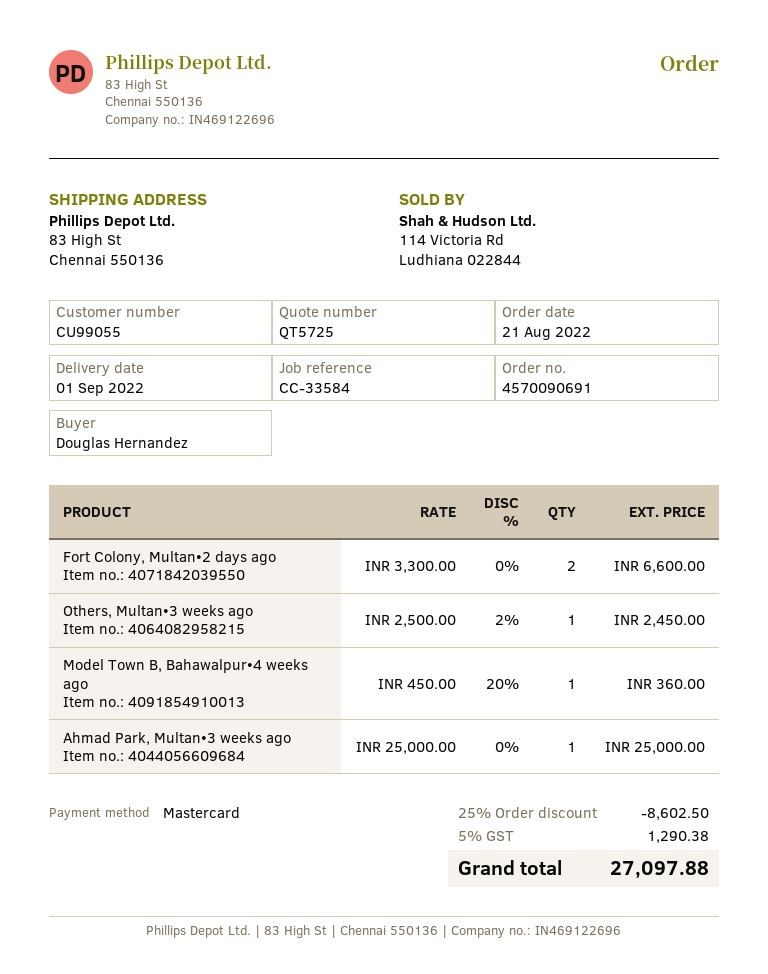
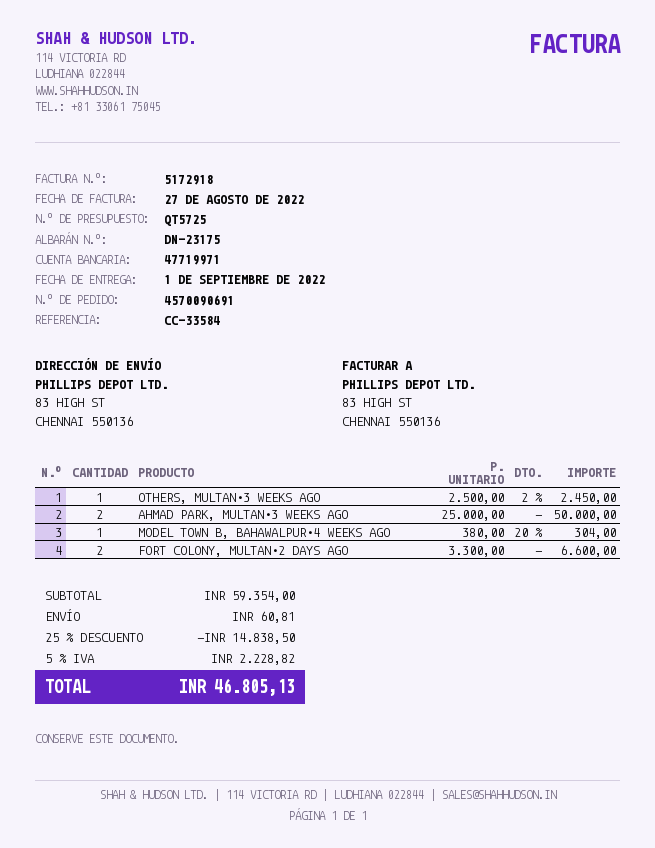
Model Town B, Bahawalpur•4 weeks ago: 1 x 450.00 - 20% = 360.00 -> 1 x 380.00 - 20% = 304.00
Ahmad Park, Multan•3 weeks ago: 1 x 25000.00 = 25000.00 -> 2 x 25000.00 = 50000.00
discount: 25% = 8602.50 -> 25% = 14838.50
shipping: none -> 60.81
tax: 5% = 1290.38 -> 5% = 2228.82
total: 27097.88 -> 46805.13

